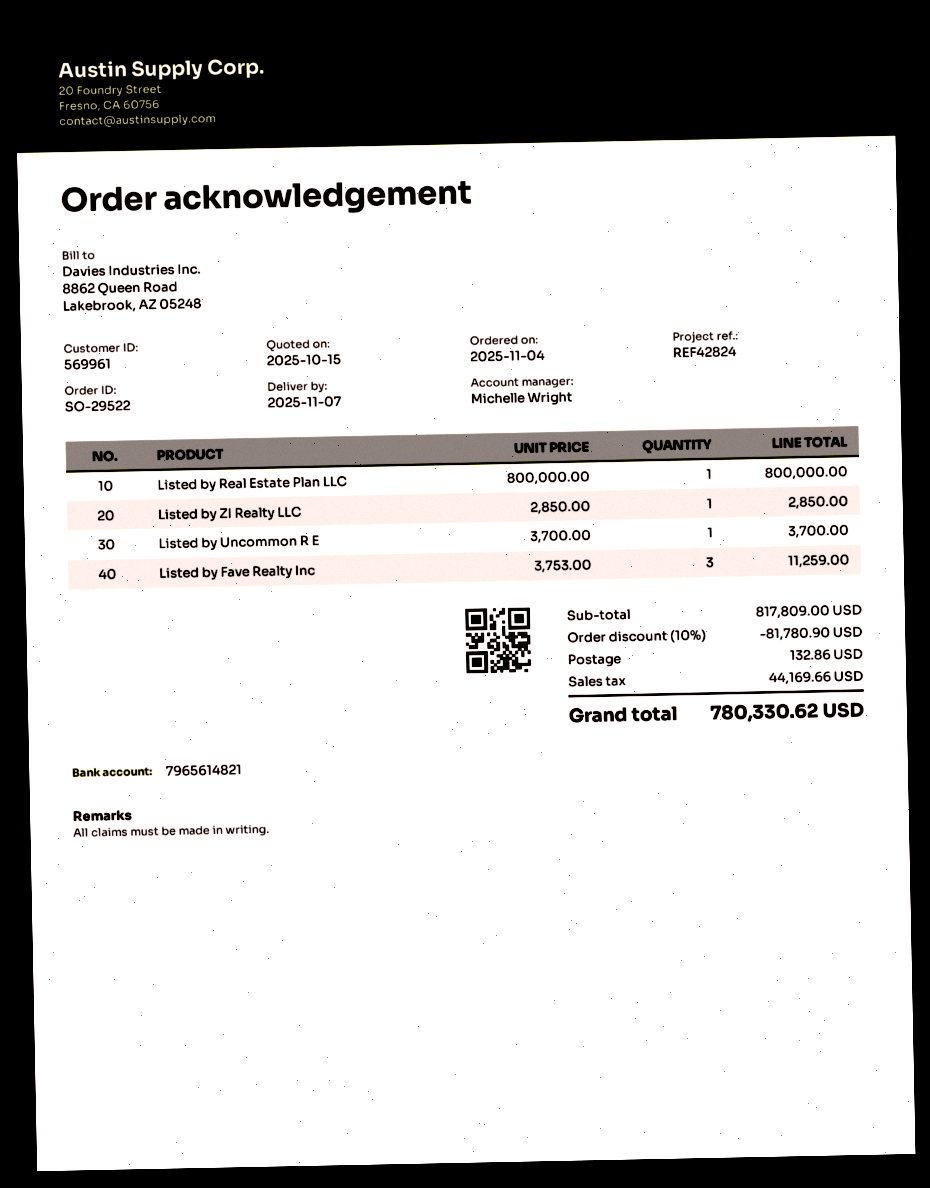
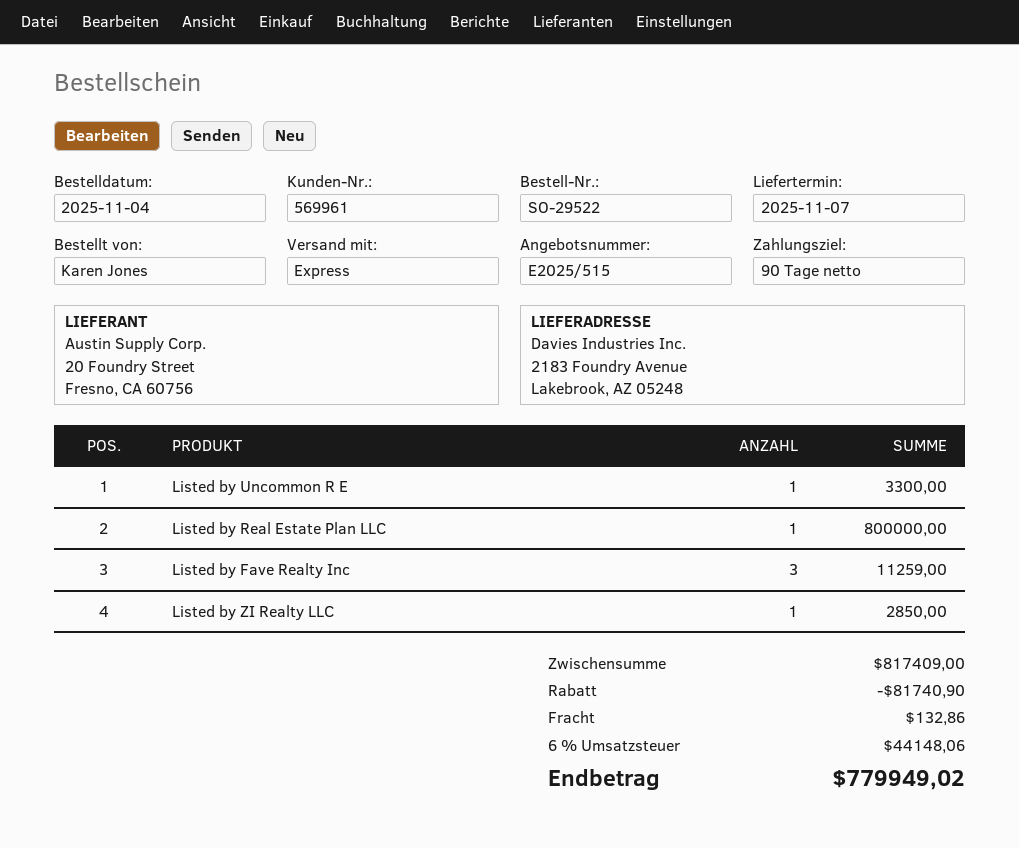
Listed by Uncommon R E: 1 for 3700.00 -> 1 for 3300.00
subtotal: 817809.00 -> 817409.00
discount: 81780.90 -> 81740.90
tax: 44169.66 -> 44148.06
total: 780330.62 -> 779949.02

